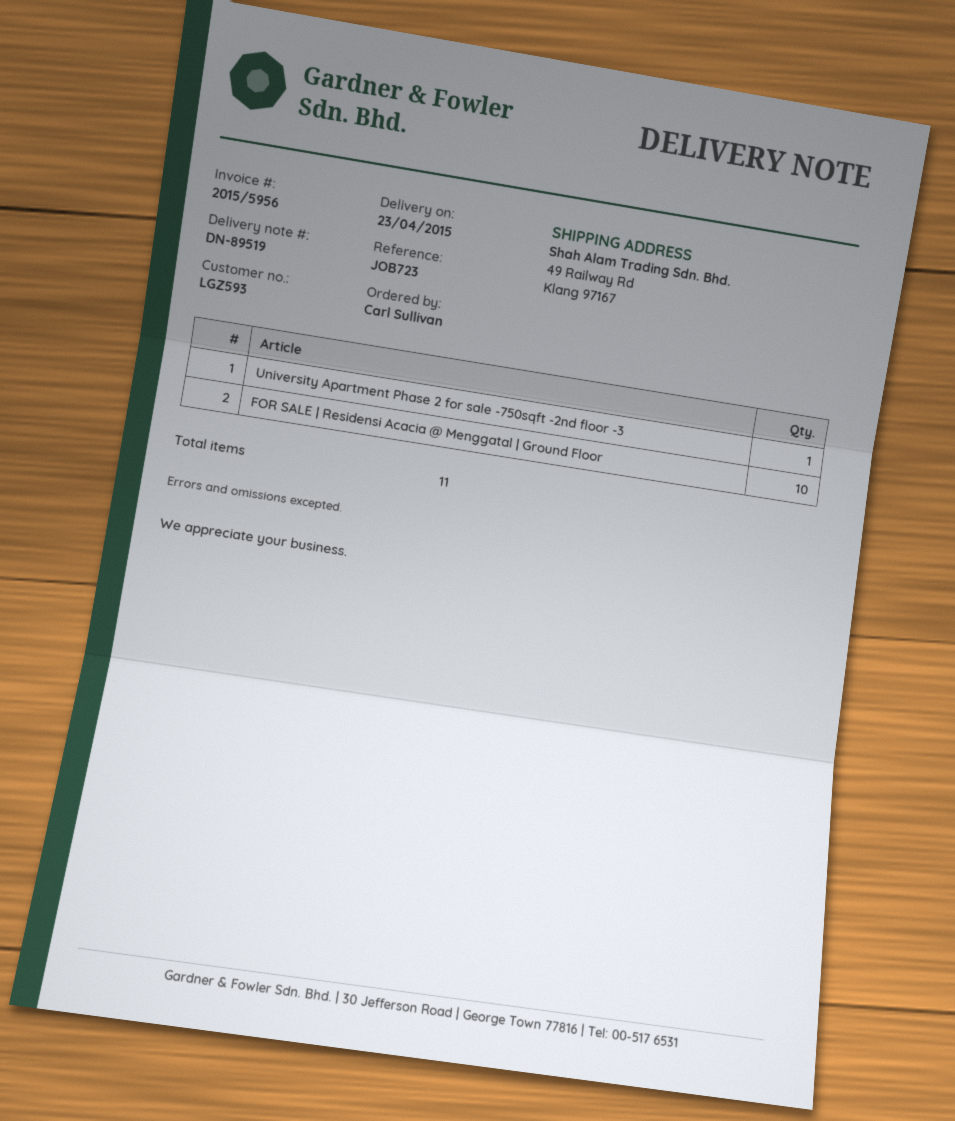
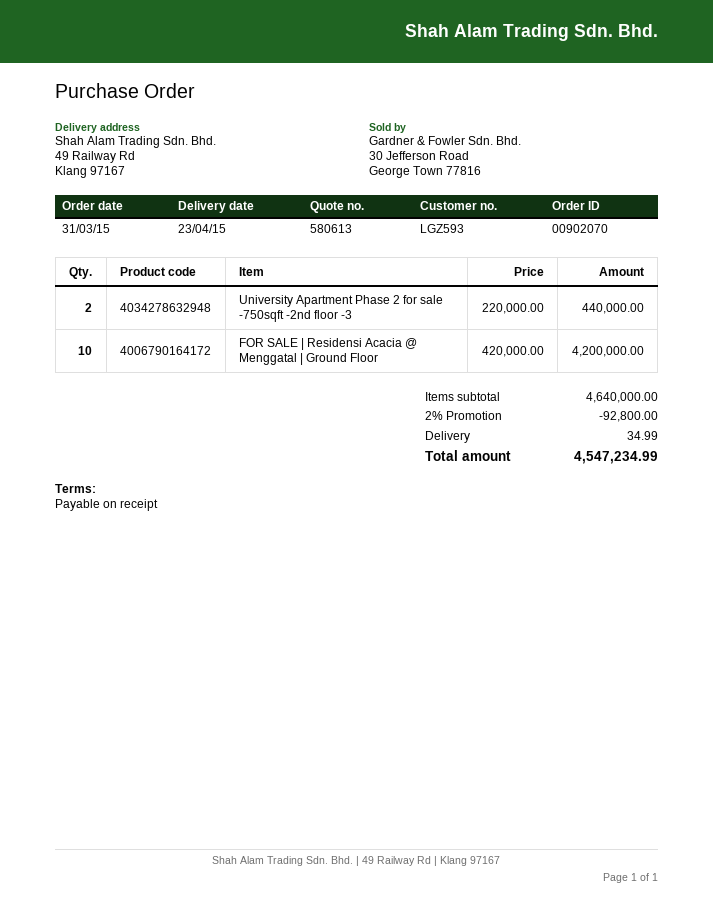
University Apartment Phase 2 for sale -750sqft -2nd floor -3: 1 -> 2

